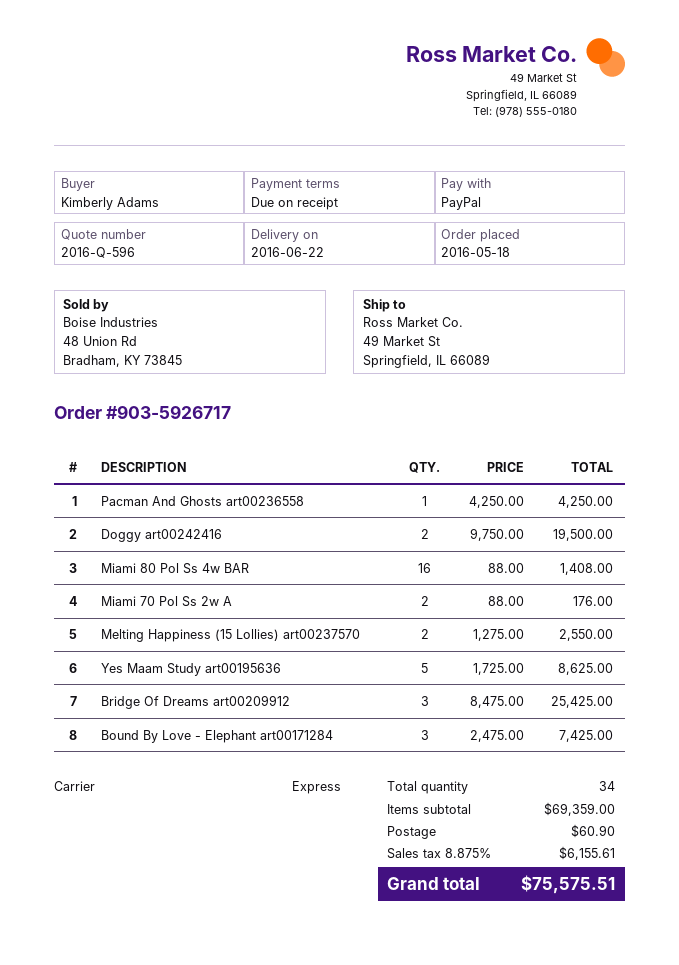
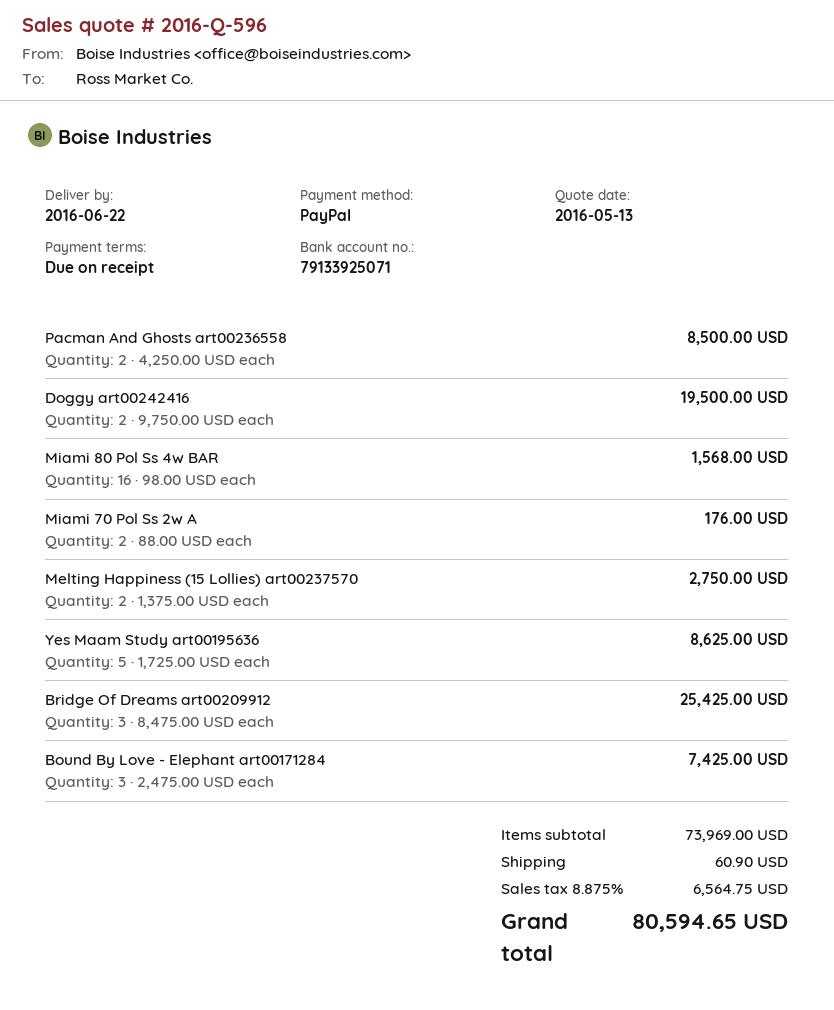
Pacman And Ghosts art00236558: 1 x 4250.00 = 4250.00 -> 2 x 4250.00 = 8500.00
Miami 80 Pol Ss 4w BAR: 16 x 88.00 = 1408.00 -> 16 x 98.00 = 1568.00
Melting Happiness (15 Lollies) art00237570: 2 x 1275.00 = 2550.00 -> 2 x 1375.00 = 2750.00
subtotal: 69359.00 -> 73969.00
tax: 8.875% = 6155.61 -> 8.875% = 6564.75
total: 75575.51 -> 80594.65

